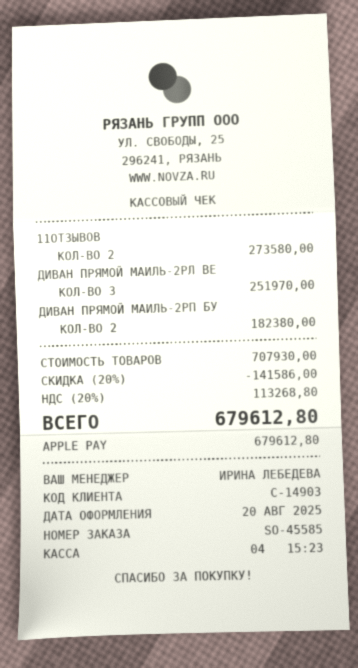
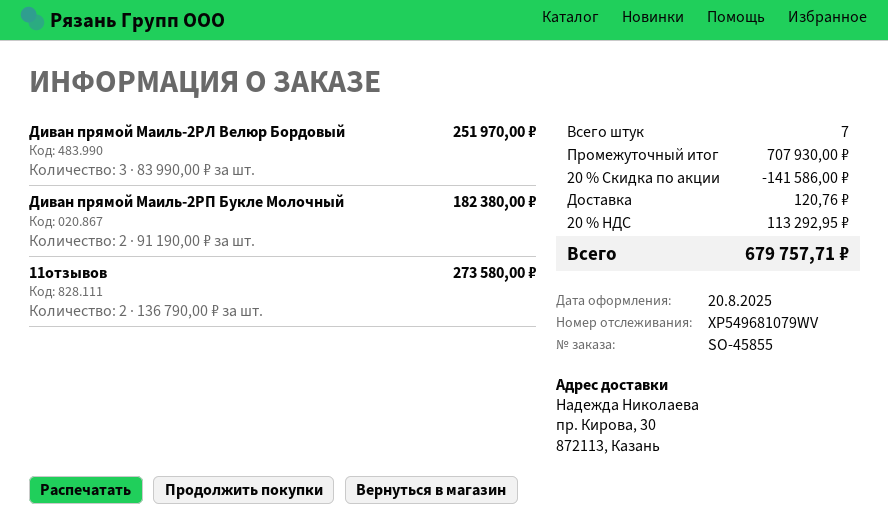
order number: SO-45585 -> SO-45855
shipping: none -> 120.76
tax: 20% = 113268.80 -> 20% = 113292.95
total: 679612.80 -> 679757.71

